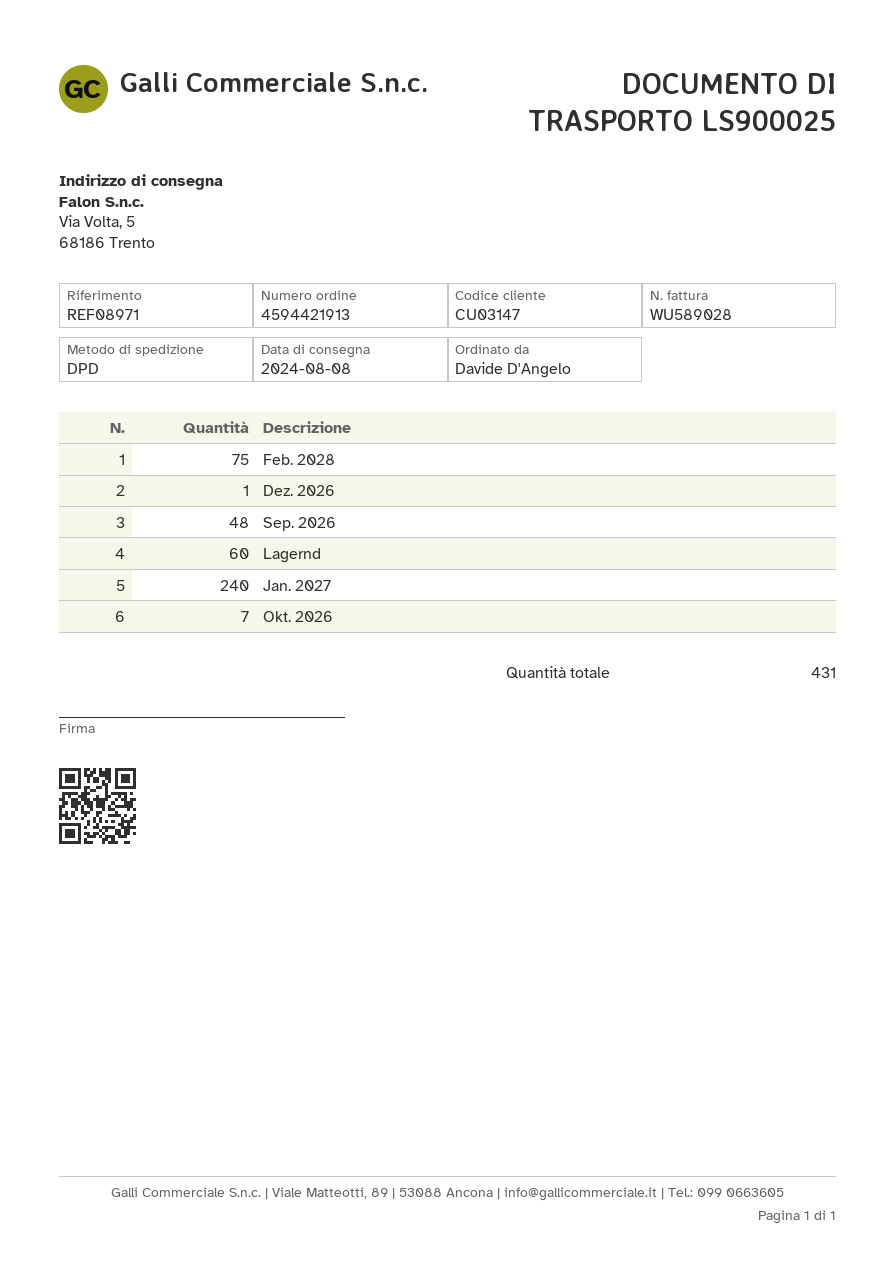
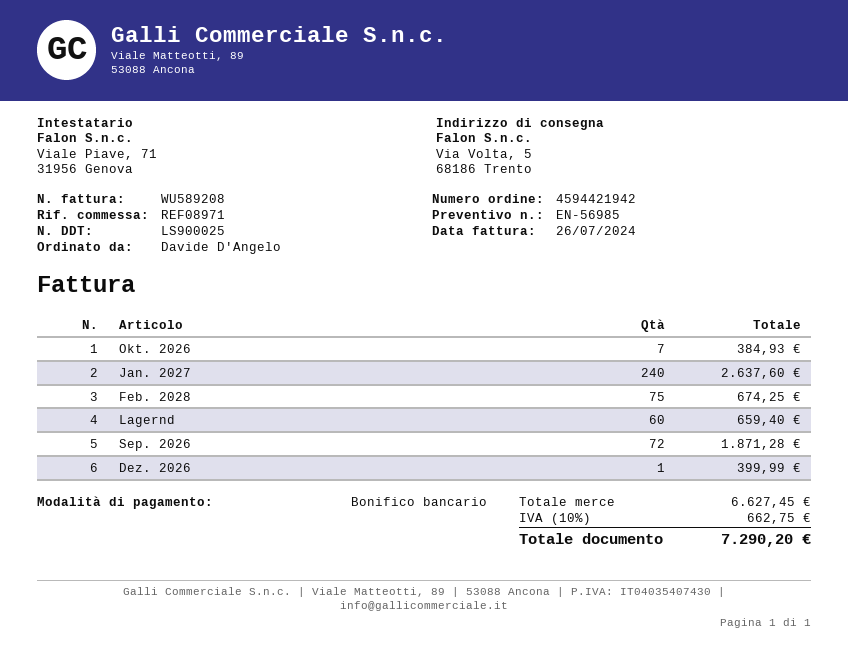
order number: 4594421913 -> 4594421942
invoice number: WU589028 -> WU589208
Sep. 2026: 48 -> 72

